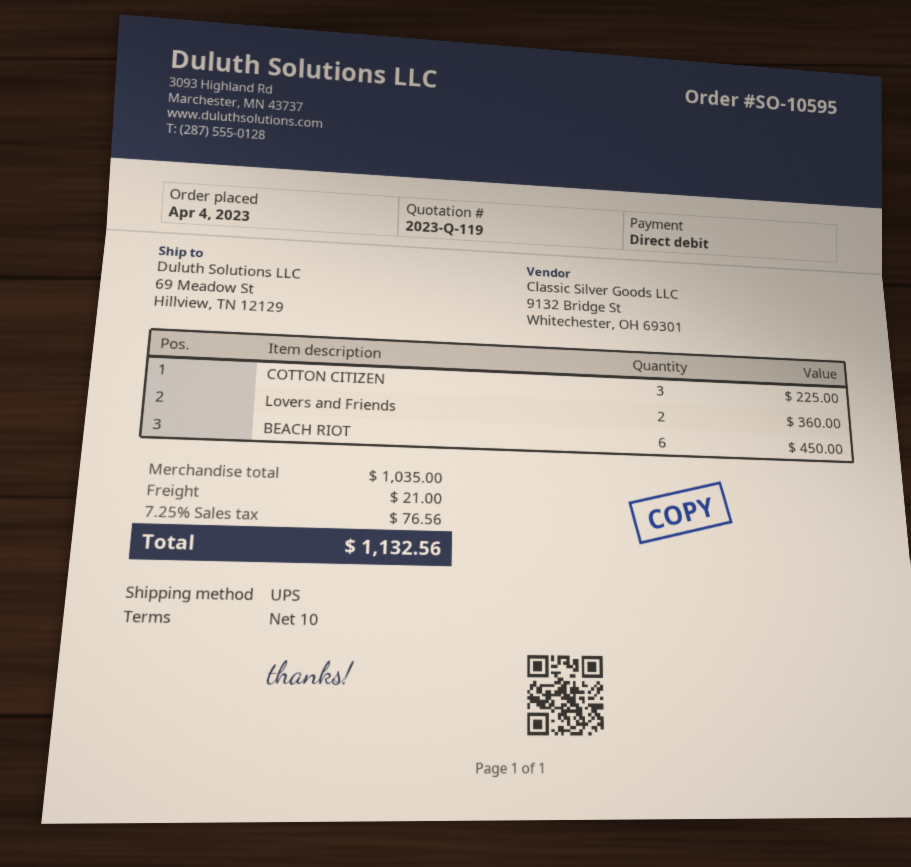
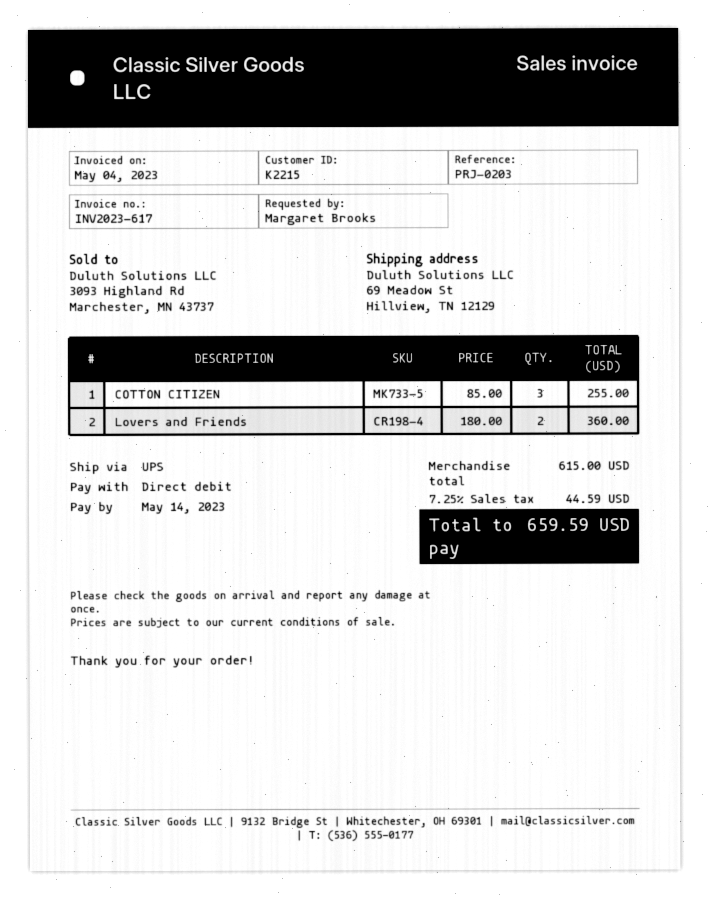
COTTON CITIZEN: 3 for 225.00 -> 3 for 255.00
BEACH RIOT: 6 for 450.00 -> none
subtotal: 1035.00 -> 615.00
shipping: 21.00 -> none
tax: 7.25% = 76.56 -> 7.25% = 44.59
total: 1132.56 -> 659.59

